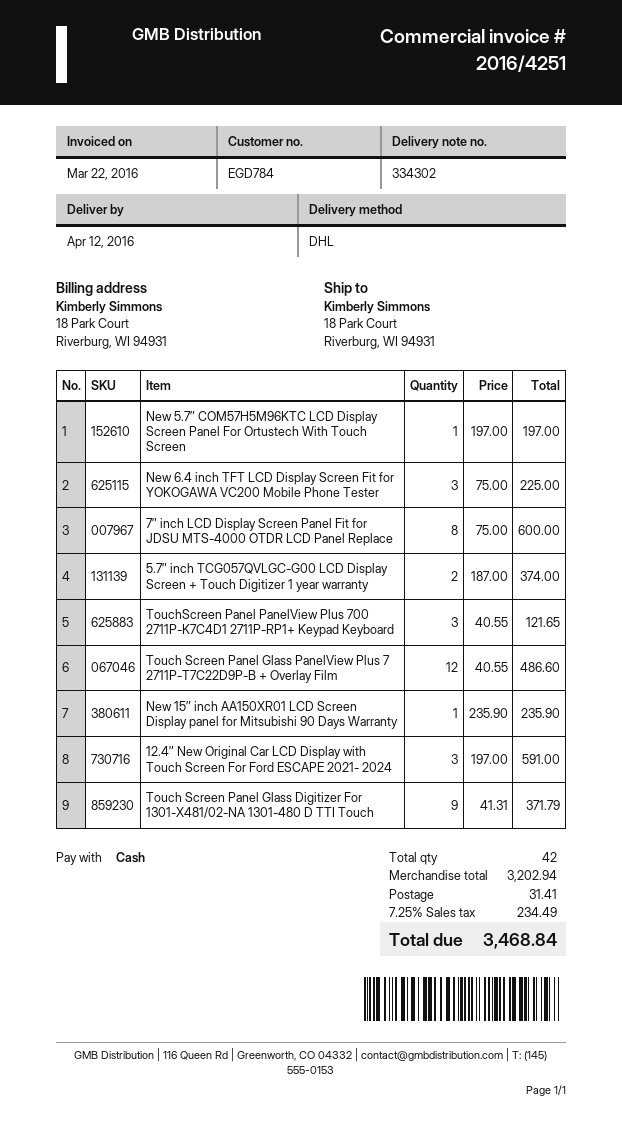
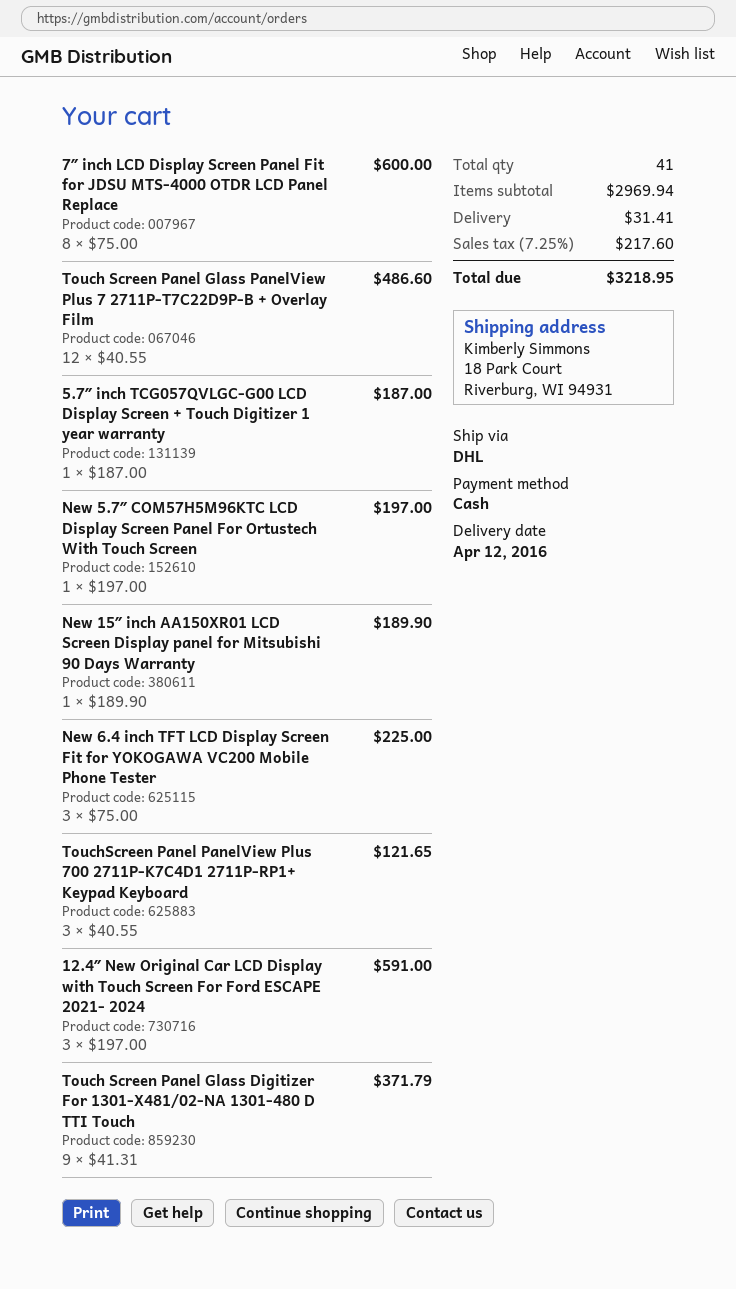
5.7″ inch TCG057QVLGC-G00 LCD Display Screen + Touch Digitizer 1 year warranty: 2 x 187.00 = 374.00 -> 1 x 187.00 = 187.00
New 15″ inch AA150XR01 LCD Screen Display panel for Mitsubishi 90 Days Warranty: 1 x 235.90 = 235.90 -> 1 x 189.90 = 189.90
total quantity: 42 -> 41
subtotal: 3202.94 -> 2969.94
tax: 7.25% = 234.49 -> 7.25% = 217.60
total: 3468.84 -> 3218.95

